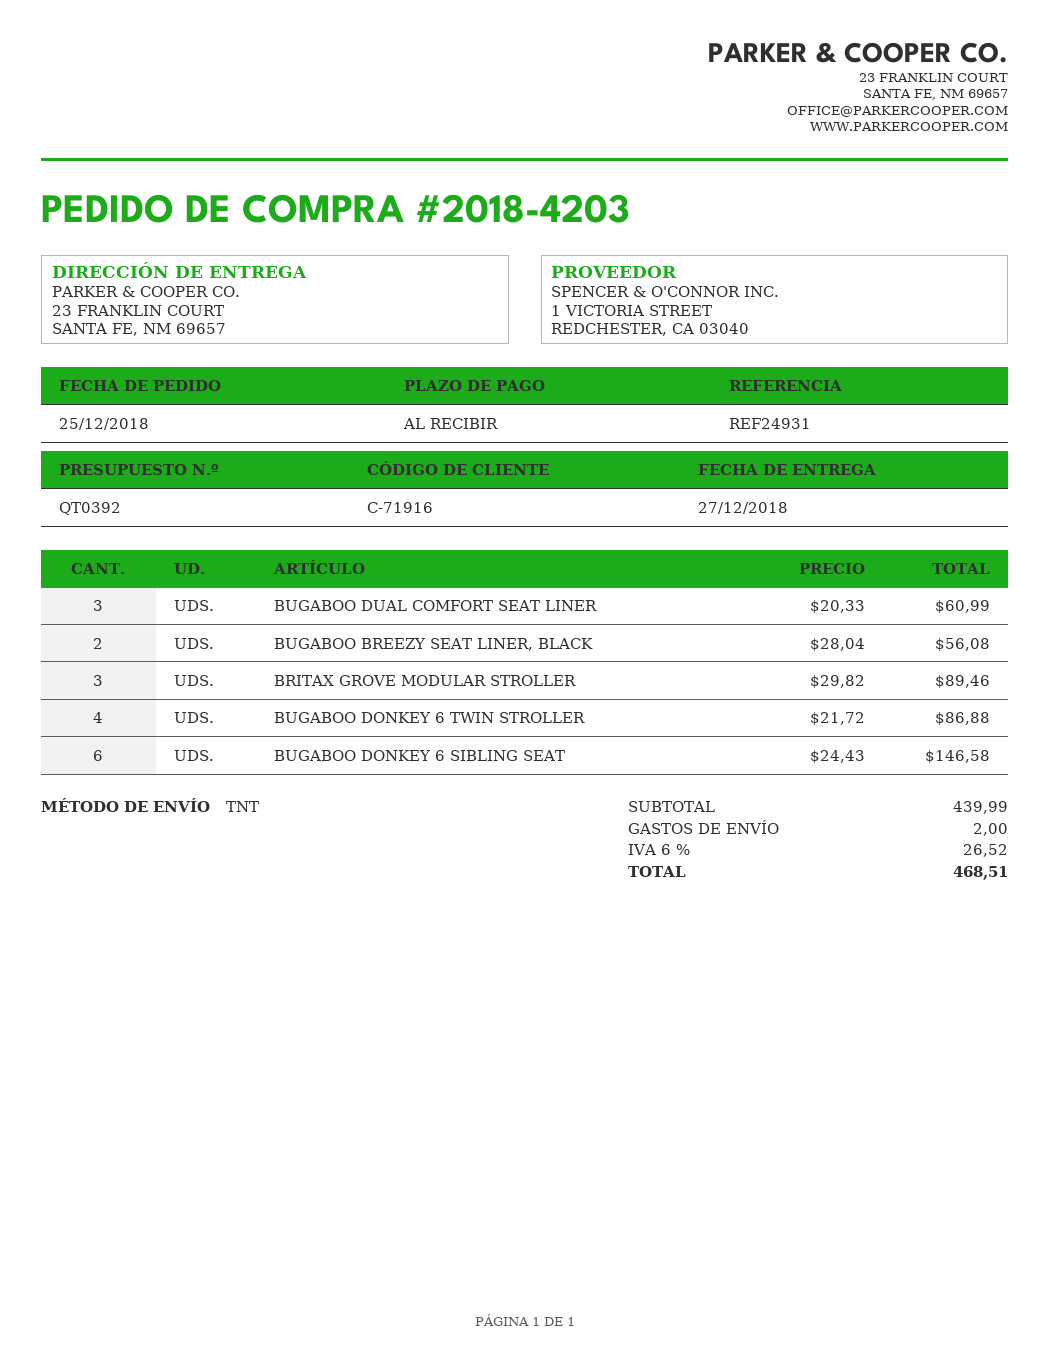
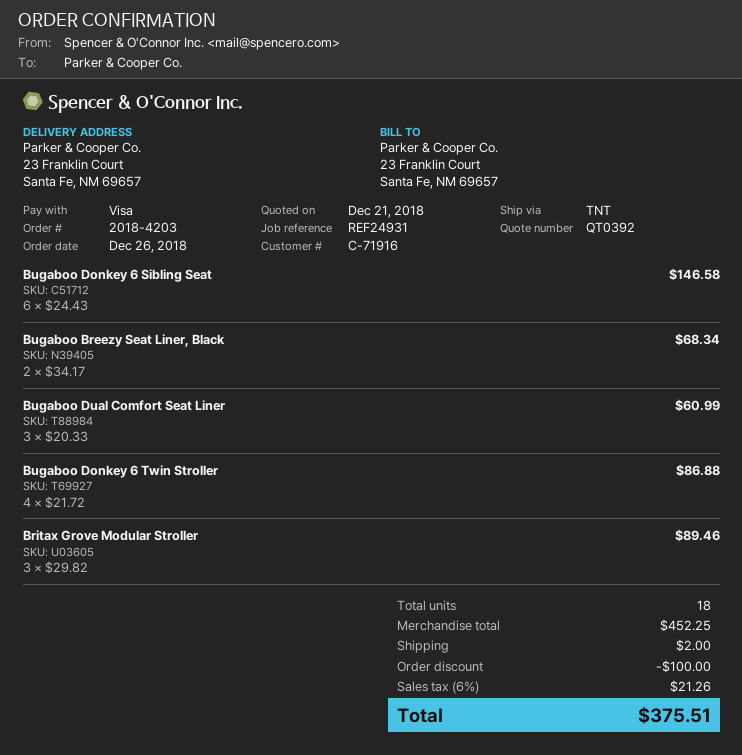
order date: 2018-12-25 -> 2018-12-26
BUGABOO BREEZY SEAT LINER, BLACK: 2 x 28.04 = 56.08 -> 2 x 34.17 = 68.34
subtotal: 439.99 -> 452.25
discount: none -> 100.00
tax: 6% = 26.52 -> 6% = 21.26
total: 468.51 -> 375.51

